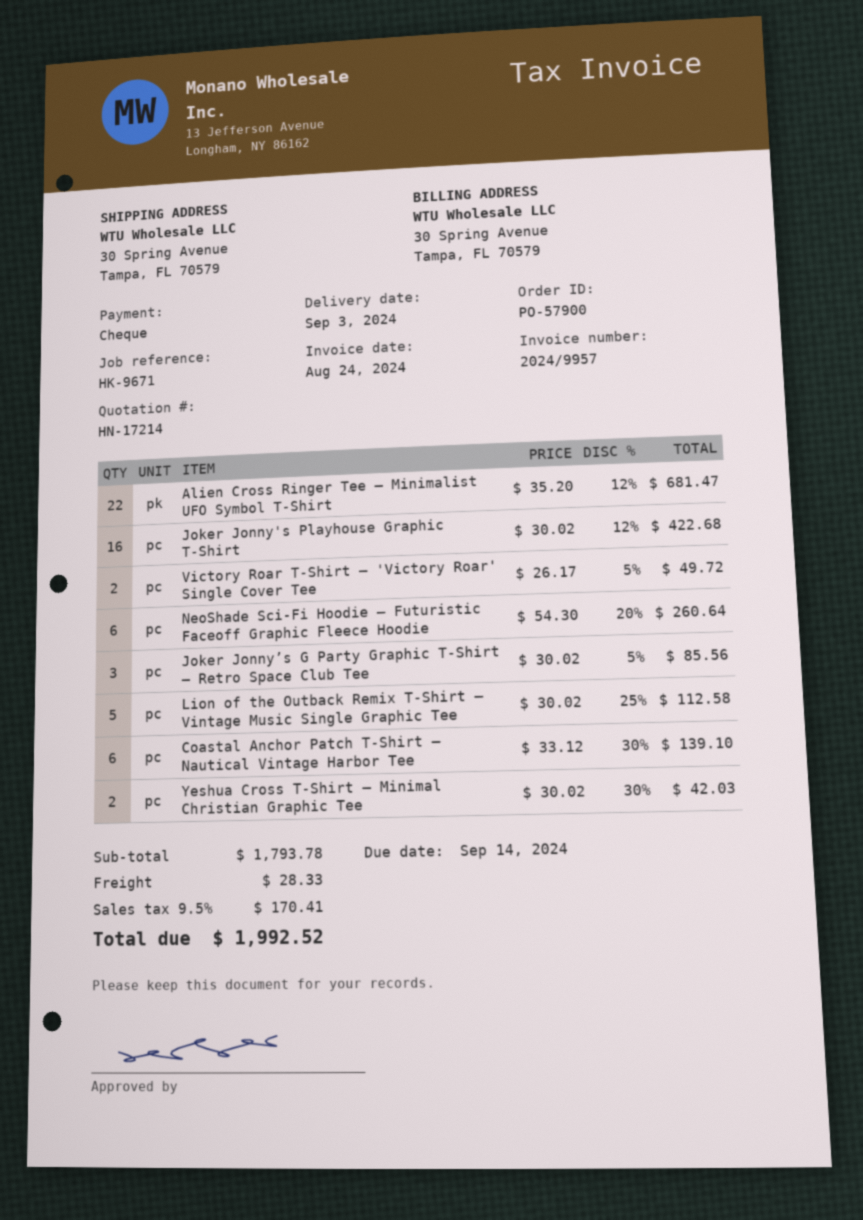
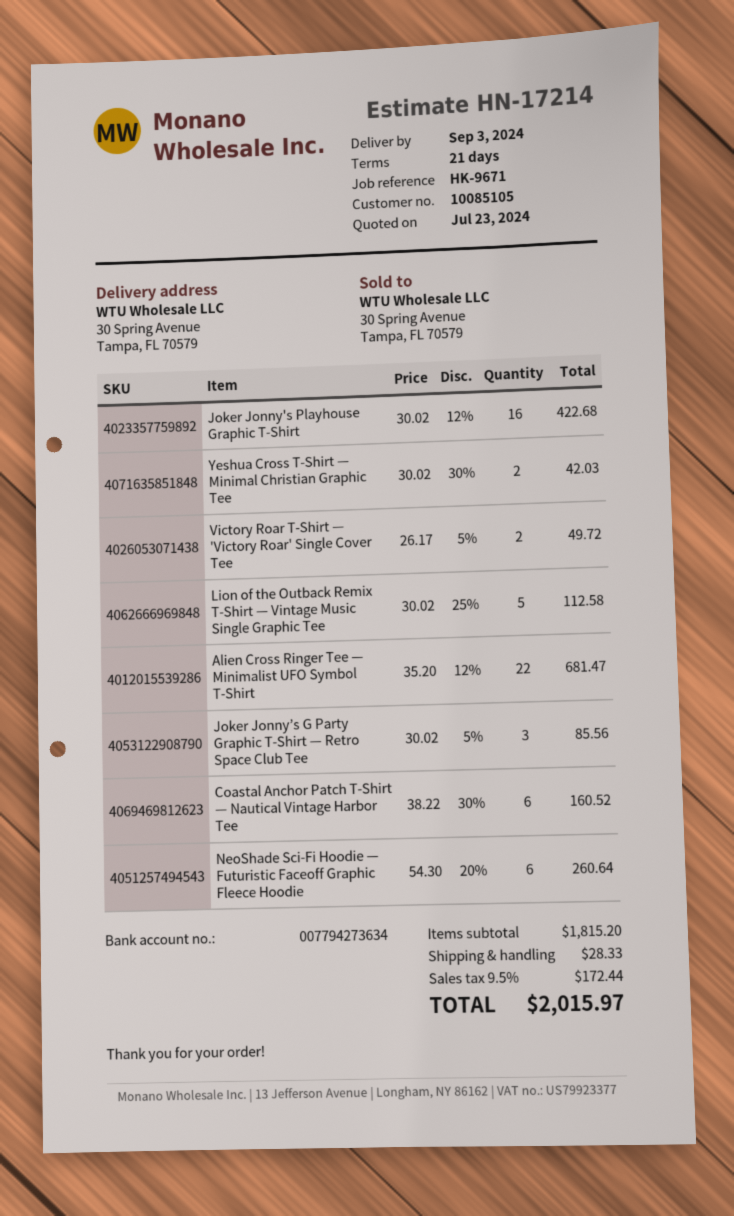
Coastal Anchor Patch T-Shirt — Nautical Vintage Harbor Tee: 6 x 33.12 - 30% = 139.10 -> 6 x 38.22 - 30% = 160.52
subtotal: 1793.78 -> 1815.20
tax: 9.5% = 170.41 -> 9.5% = 172.44
total: 1992.52 -> 2015.97

